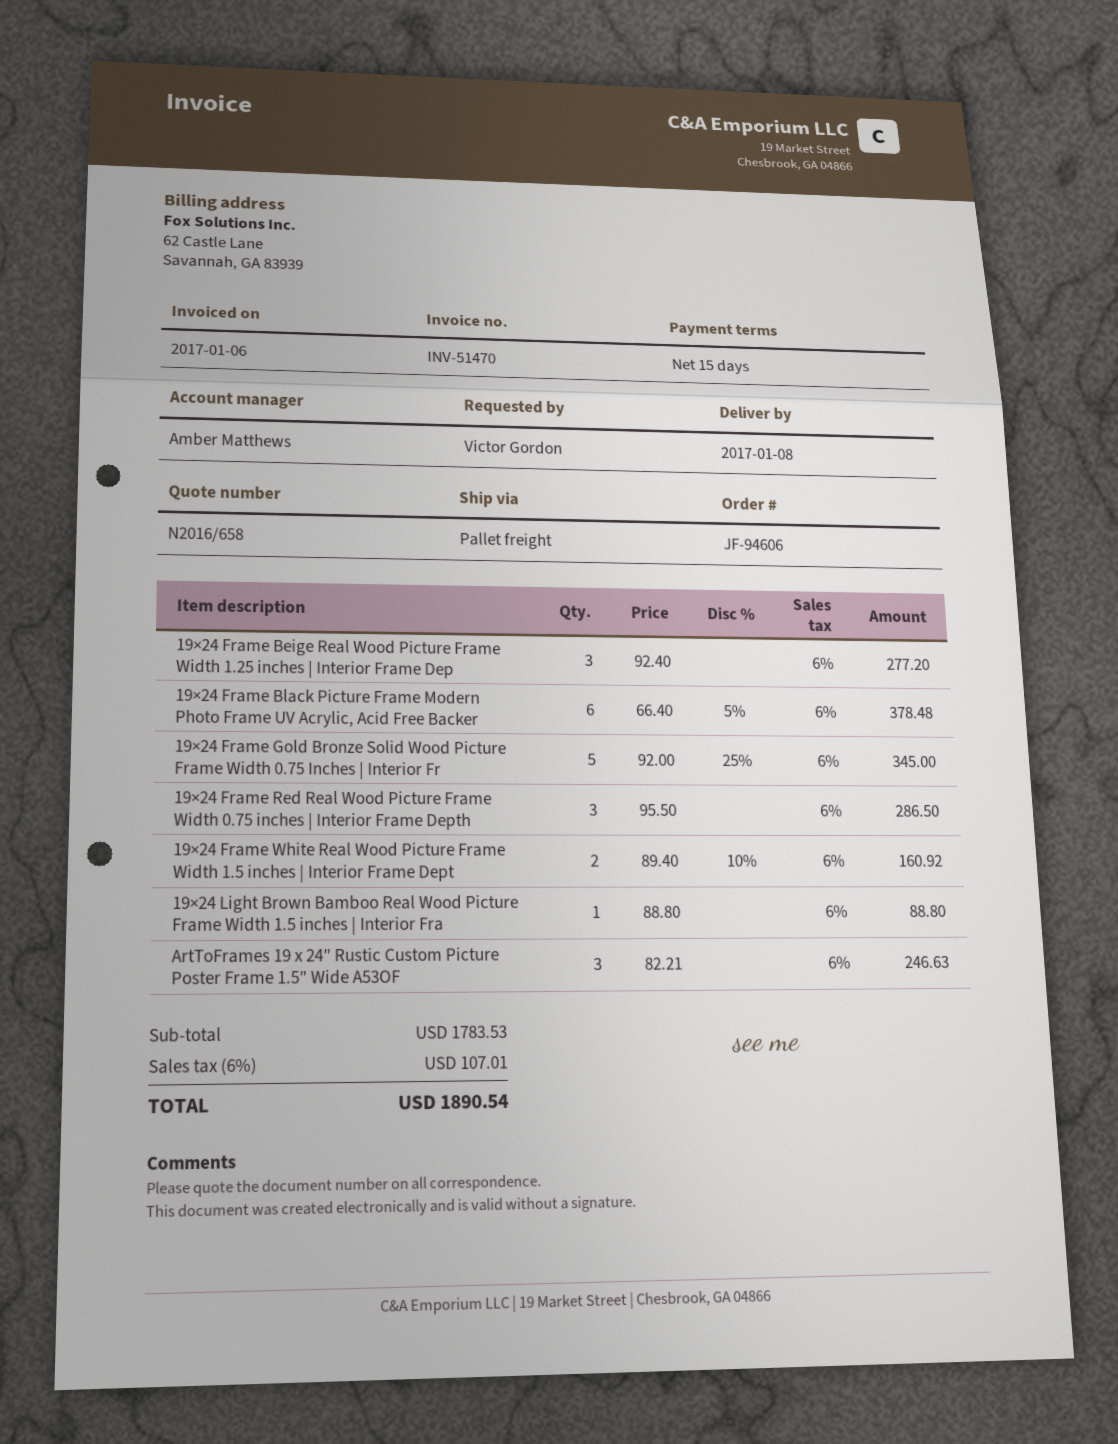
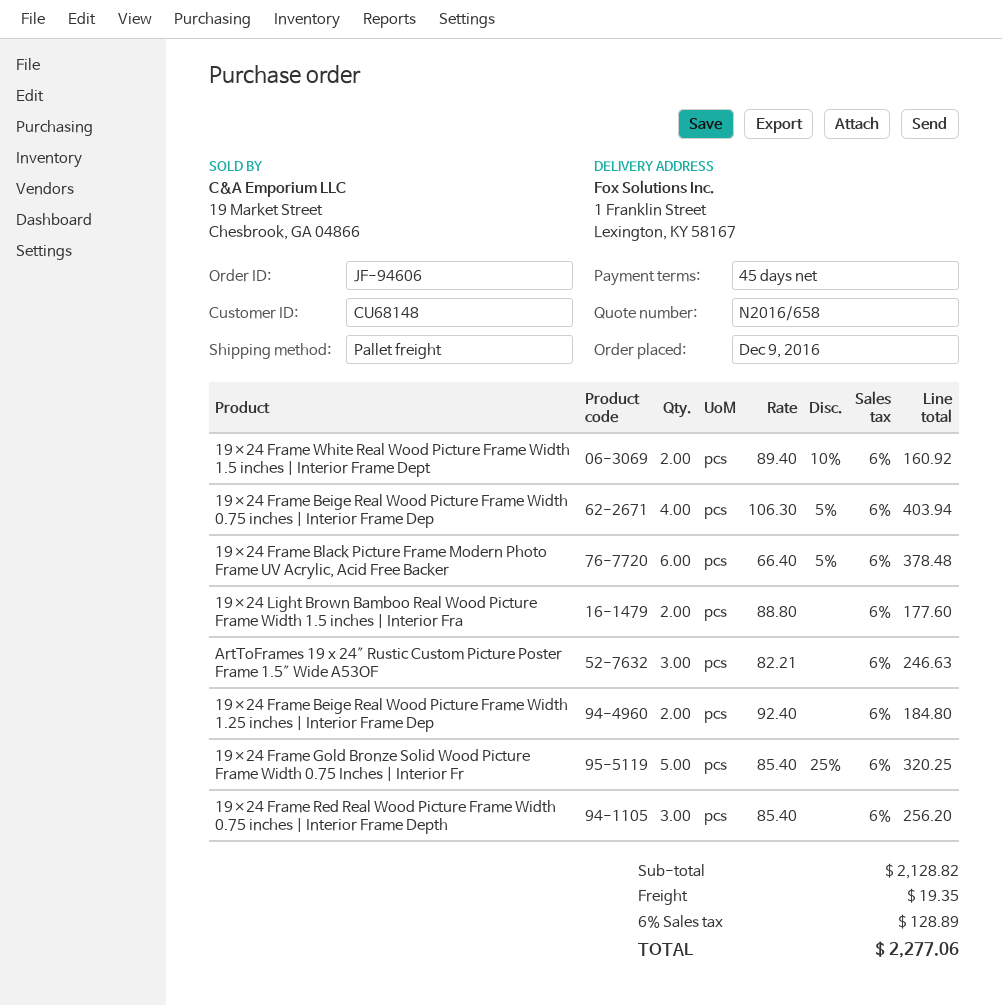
payment terms: 15 days -> 45 days
19×24 Frame Beige Real Wood Picture Frame Width 1.25 inches | Interior Frame Dep: 3 x 92.40 = 277.20 -> 2 x 92.40 = 184.80
19×24 Frame Gold Bronze Solid Wood Picture Frame Width 0.75 Inches | Interior Fr: 5 x 92.00 - 25% = 345.00 -> 5 x 85.40 - 25% = 320.25
19×24 Frame Red Real Wood Picture Frame Width 0.75 inches | Interior Frame Depth: 3 x 95.50 = 286.50 -> 3 x 85.40 = 256.20
19×24 Light Brown Bamboo Real Wood Picture Frame Width 1.5 inches | Interior Fra: 1 x 88.80 = 88.80 -> 2 x 88.80 = 177.60
19×24 Frame Beige Real Wood Picture Frame Width 0.75 inches | Interior Frame Dep: none -> 4 x 106.30 - 5% = 403.94
subtotal: 1783.53 -> 2128.82
shipping: none -> 19.35
tax: 6% = 107.01 -> 6% = 128.89
total: 1890.54 -> 2277.06

